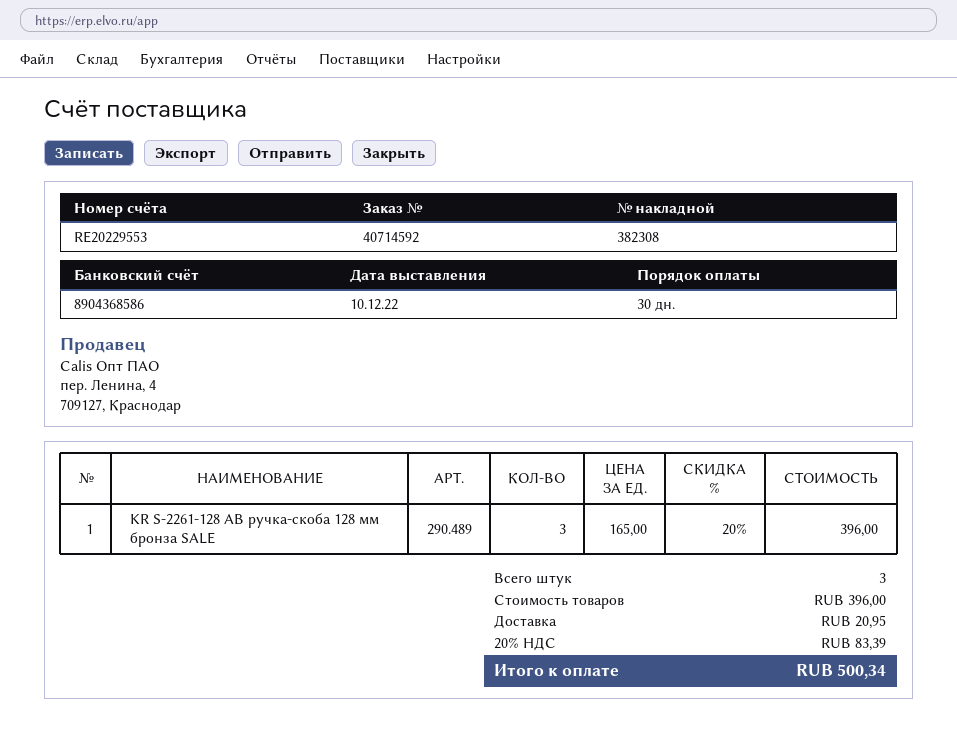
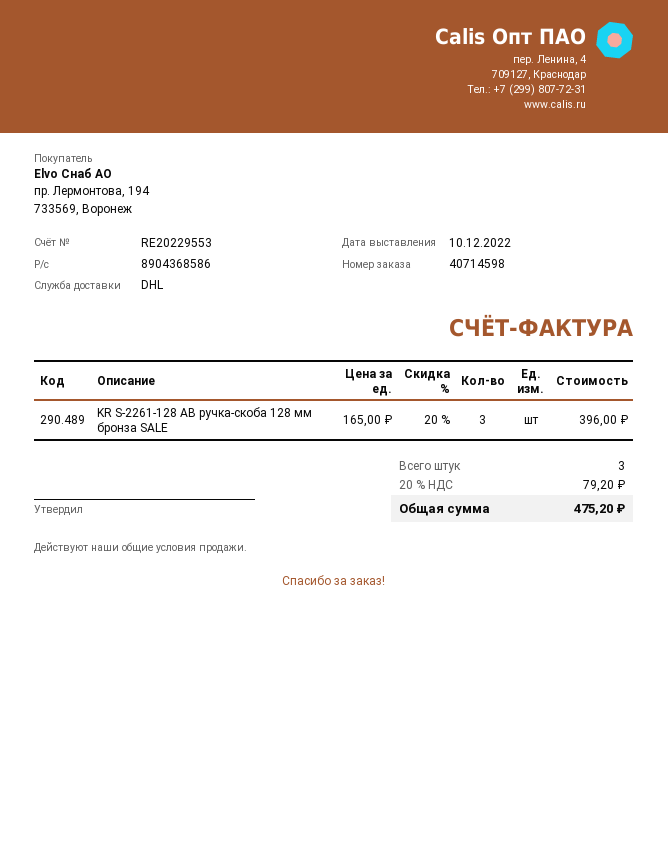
order number: 40714592 -> 40714598
shipping: 20.95 -> none
tax: 20% = 83.39 -> 20% = 79.20
total: 500.34 -> 475.20

